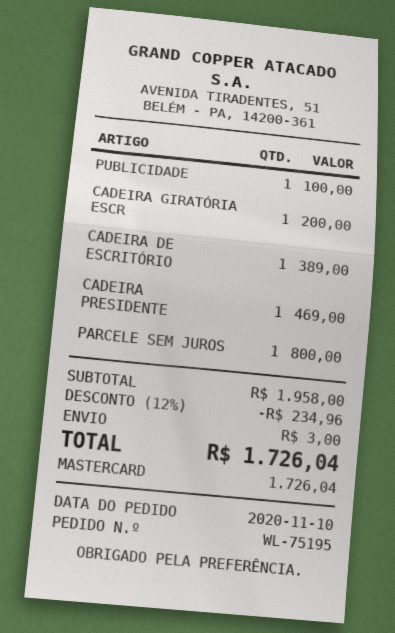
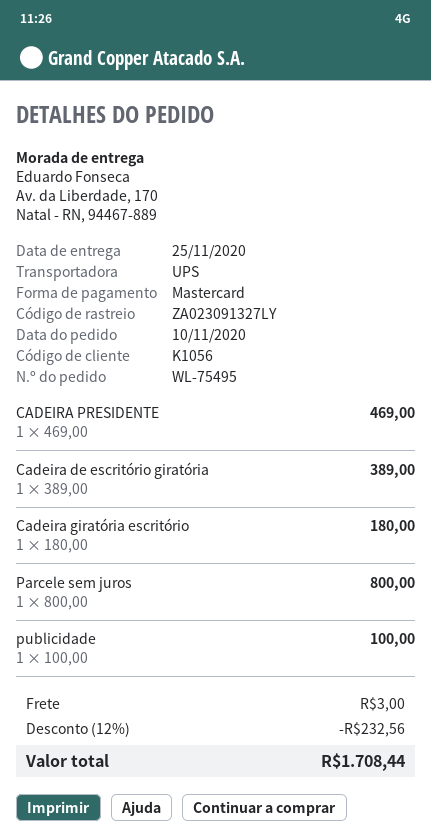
order number: WL-75195 -> WL-75495
CADEIRA GIRATÓRIA ESCR: 1 for 200.00 -> 1 for 180.00
discount: 12% = 234.96 -> 12% = 232.56
total: 1726.04 -> 1708.44

